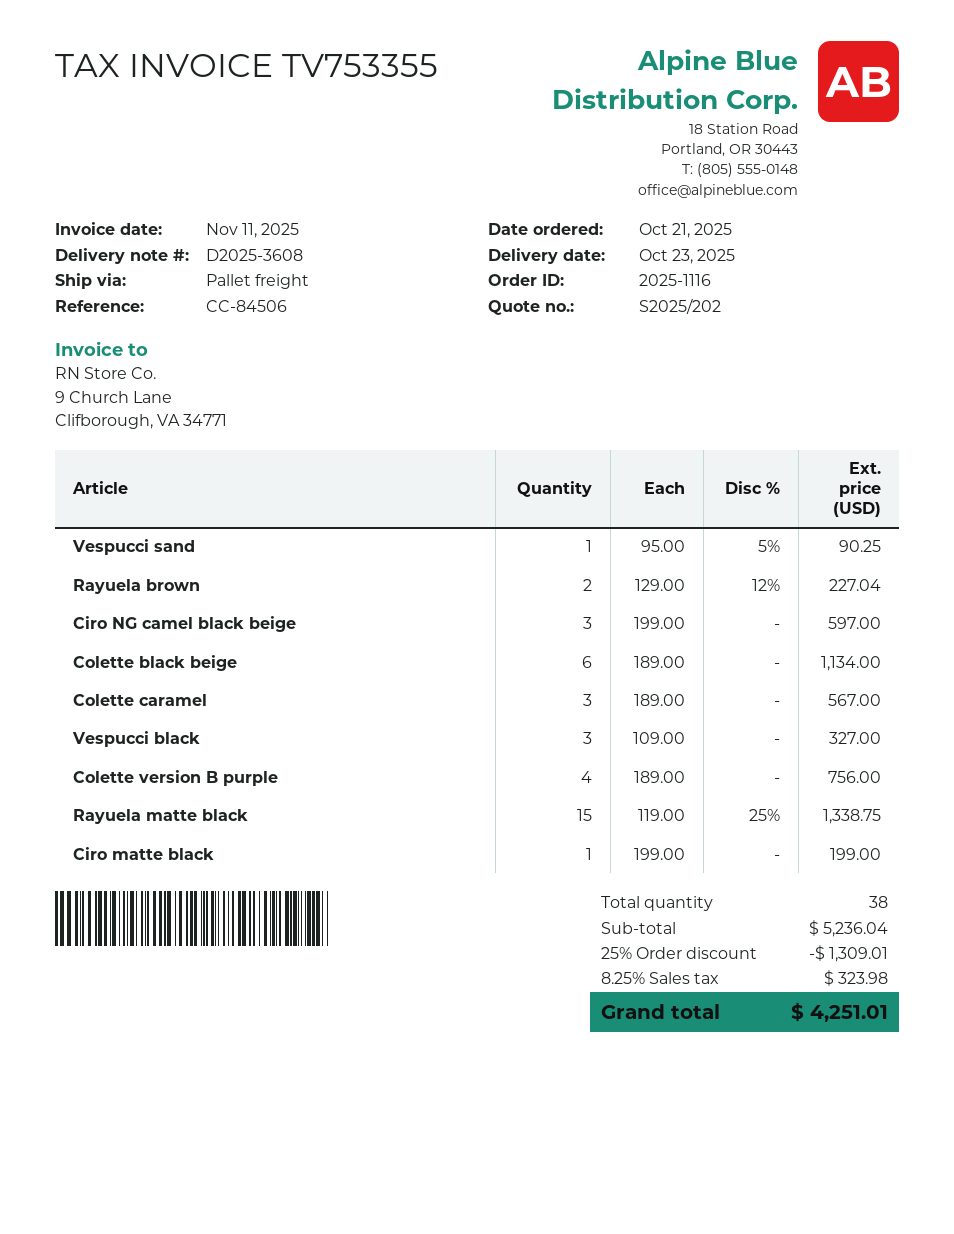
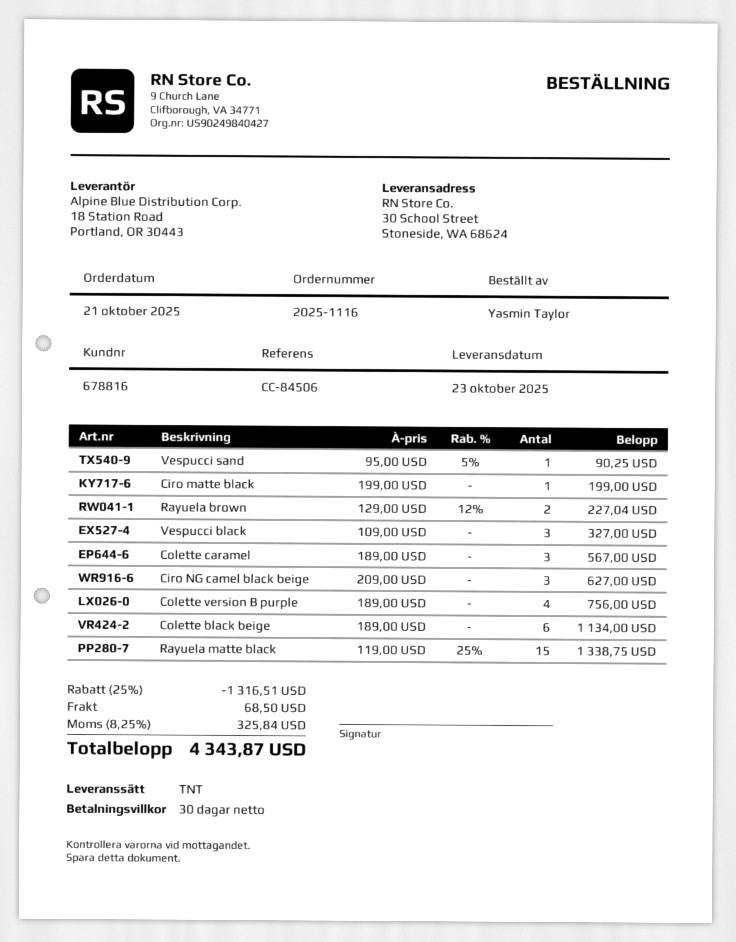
shipping method: pallet freight -> TNT
Ciro NG camel black beige: 3 x 199.00 = 597.00 -> 3 x 209.00 = 627.00
discount: 25% = 1309.01 -> 25% = 1316.51
shipping: none -> 68.50
tax: 8.25% = 323.98 -> 8.25% = 325.84
total: 4251.01 -> 4343.87

